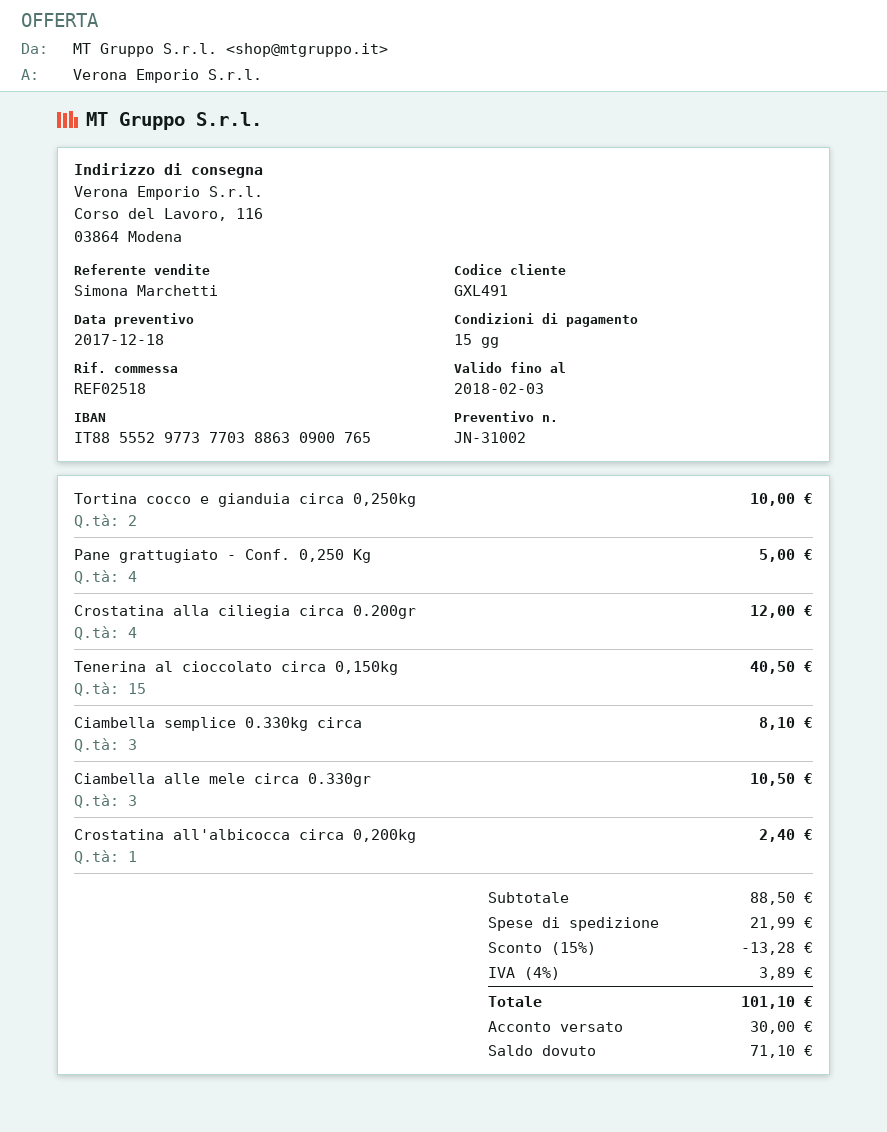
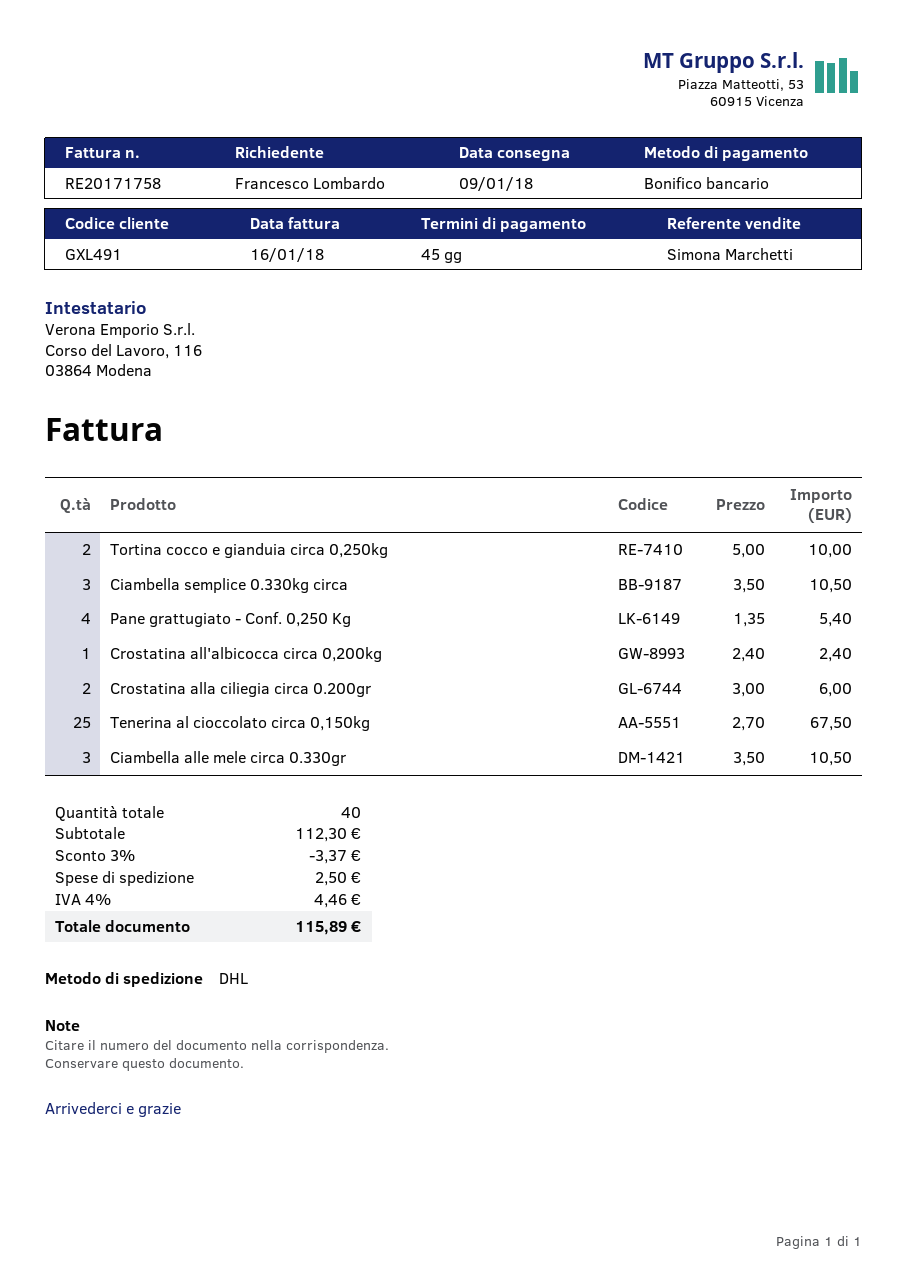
payment terms: 15 days -> 45 days
Pane grattugiato - Conf. 0,250 Kg: 4 for 5.00 -> 4 for 5.40
Crostatina alla ciliegia circa 0.200gr: 4 for 12.00 -> 2 for 6.00
Tenerina al cioccolato circa 0,150kg: 15 for 40.50 -> 25 for 67.50
Ciambella semplice 0.330kg circa: 3 for 8.10 -> 3 for 10.50
subtotal: 88.50 -> 112.30
discount: 15% = 13.28 -> 3% = 3.37
shipping: 21.99 -> 2.50
tax: 4% = 3.89 -> 4% = 4.46
total: 101.10 -> 115.89

